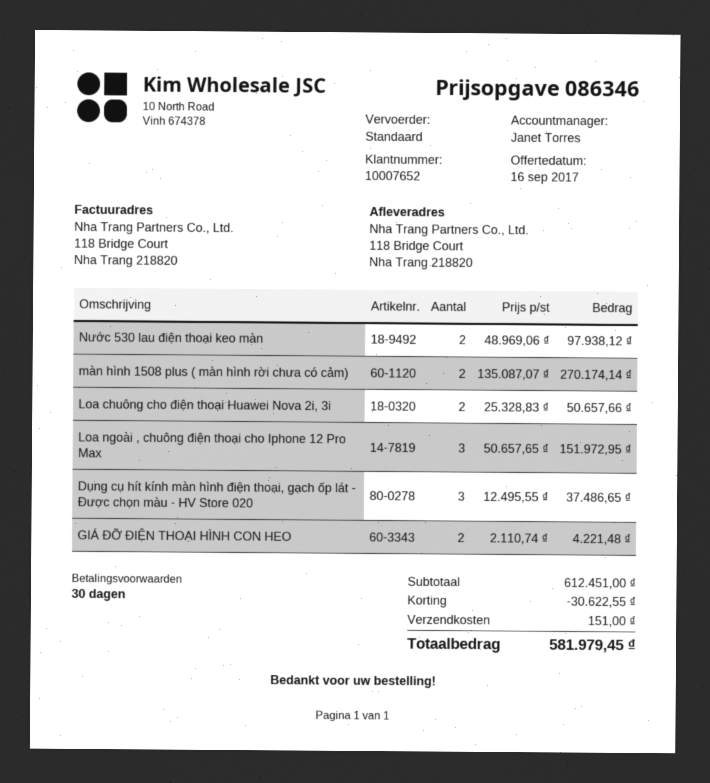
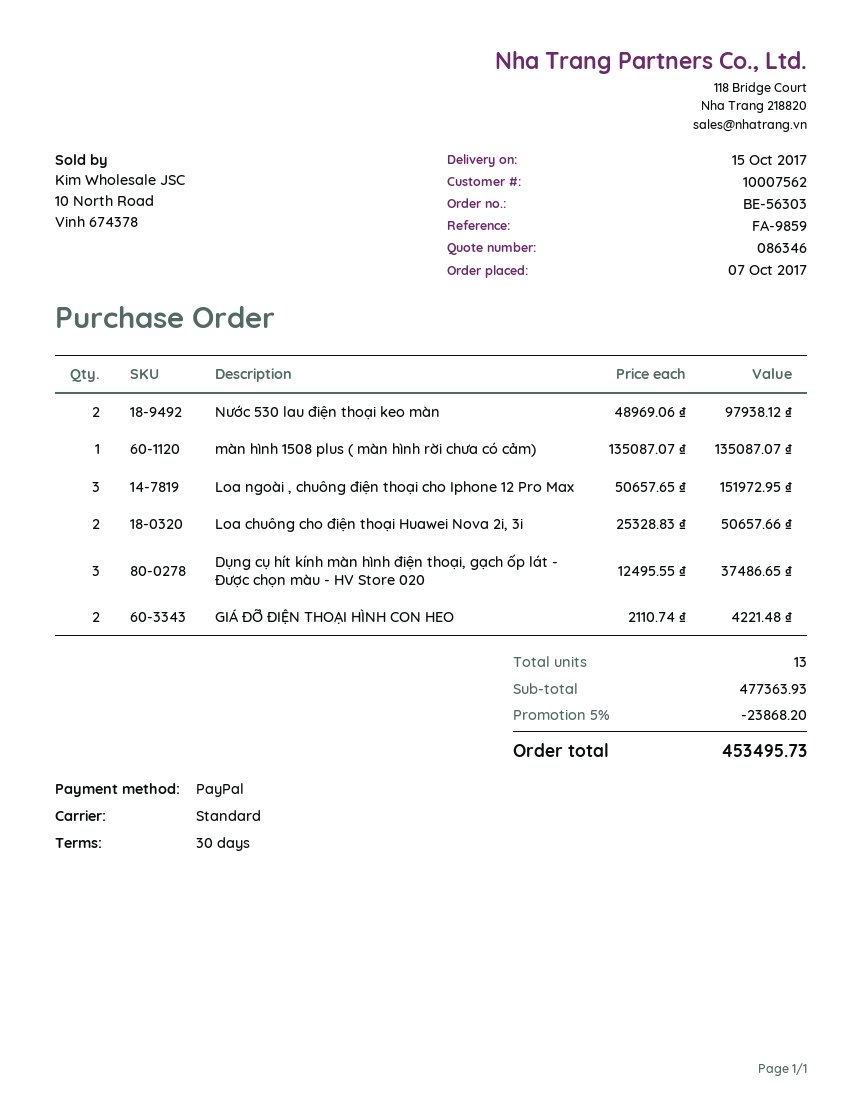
customer number: 10007652 -> 10007562
màn hình 1508 plus ( màn hình rời chưa có cảm): 2 x 135087.07 = 270174.14 -> 1 x 135087.07 = 135087.07
subtotal: 612451.00 -> 477363.93
discount: 30622.55 -> 23868.20
shipping: 151.00 -> none
total: 581979.45 -> 453495.73

